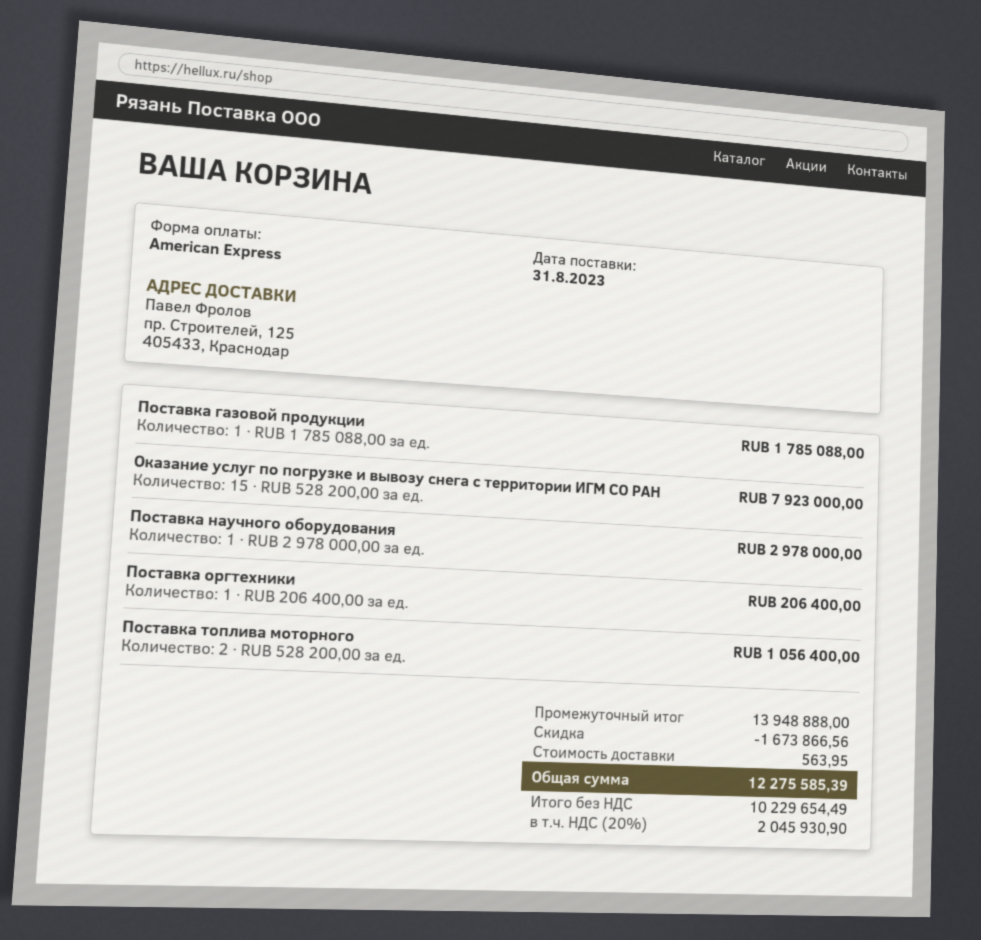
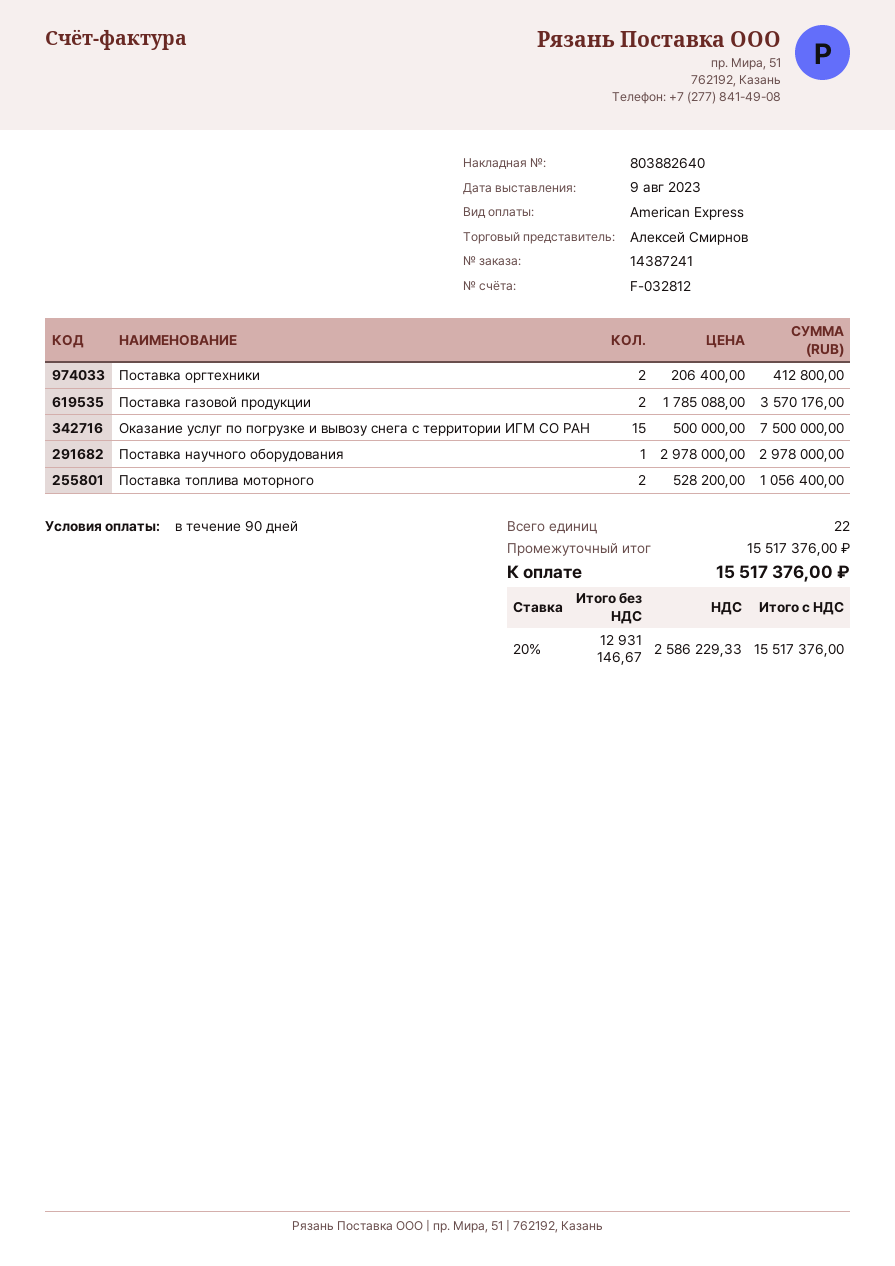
Поставка газовой продукции: 1 x 1785088.00 = 1785088.00 -> 2 x 1785088.00 = 3570176.00
Оказание услуг по погрузке и вывозу снега с территории ИГМ СО РАН: 15 x 528200.00 = 7923000.00 -> 15 x 500000.00 = 7500000.00
Поставка оргтехники: 1 x 206400.00 = 206400.00 -> 2 x 206400.00 = 412800.00
subtotal: 13948888.00 -> 15517376.00
discount: 1673866.56 -> none
shipping: 563.95 -> none
net: 10229654.49 -> 12931146.67
tax: 20% = 2045930.90 -> 20% = 2586229.33
total: 12275585.39 -> 15517376.00

